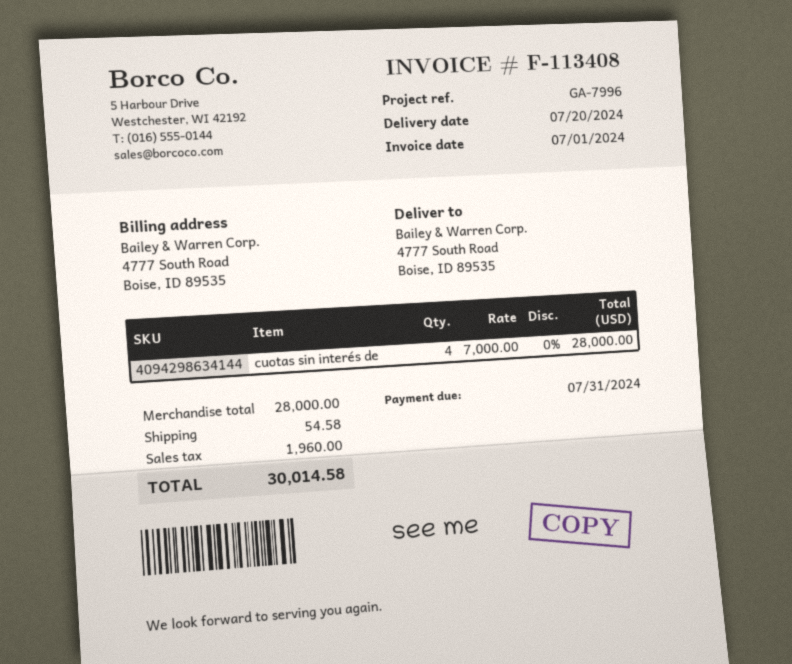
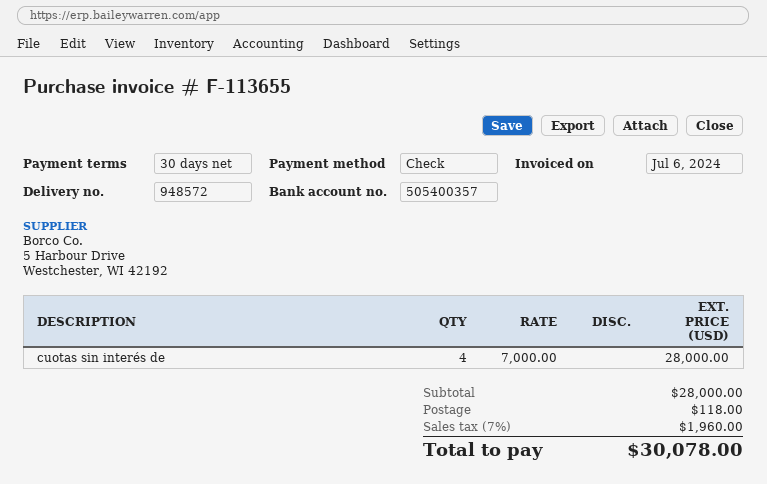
invoice number: F-113408 -> F-113655
invoice date: 2024-07-01 -> 2024-07-06
shipping: 54.58 -> 118.00
total: 30014.58 -> 30078.00

